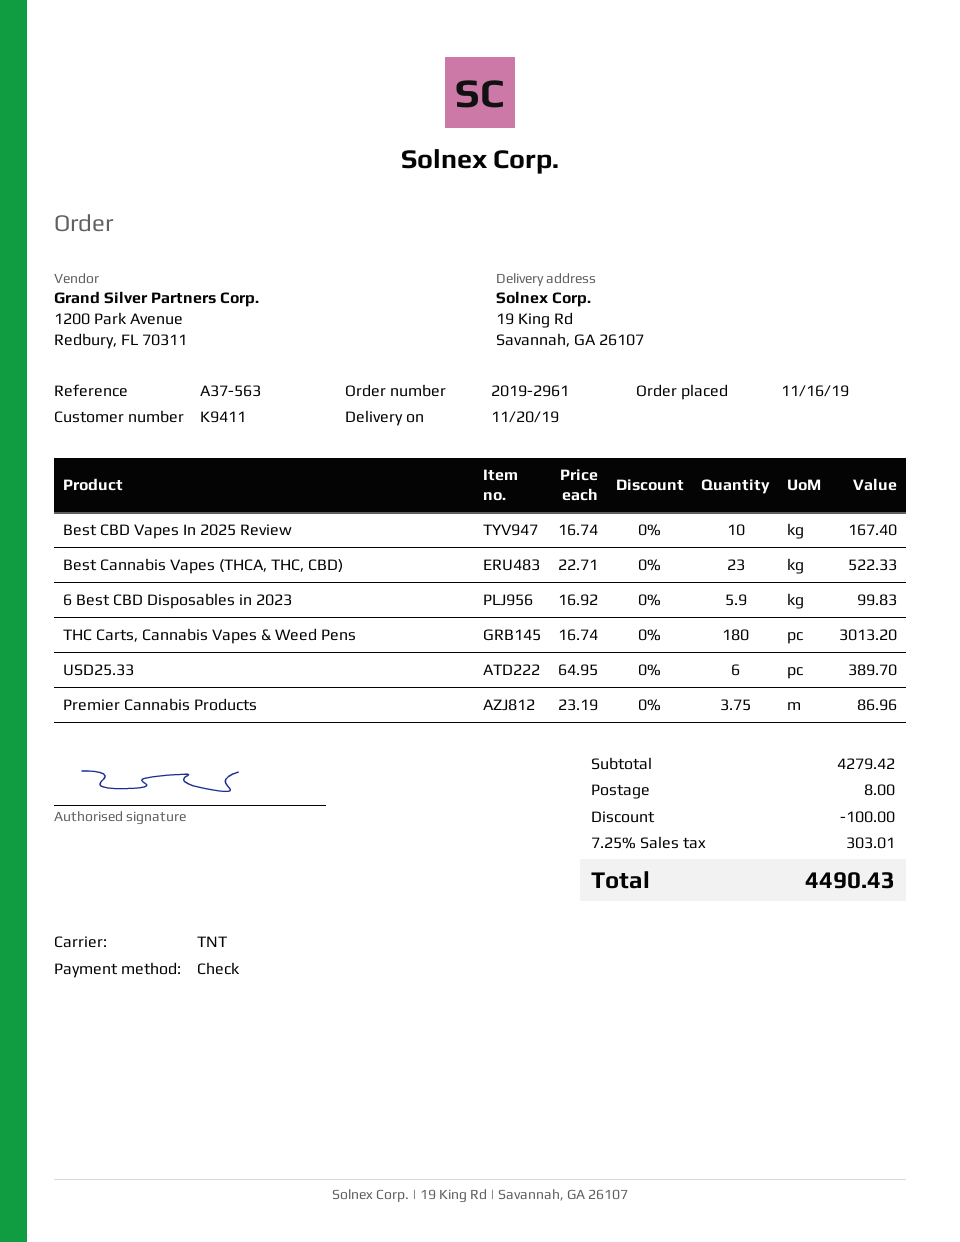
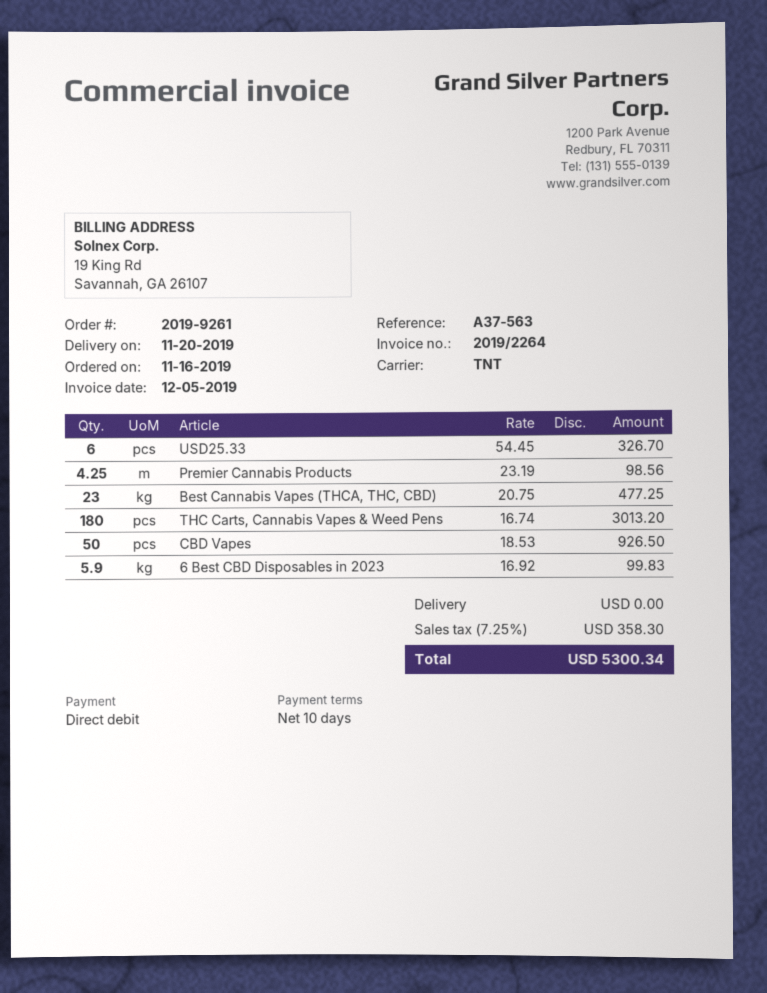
order number: 2019-2961 -> 2019-9261
payment method: cheque -> direct debit
Best CBD Vapes In 2025 Review: 10 x 16.74 = 167.40 -> none
Best Cannabis Vapes (THCA, THC, CBD): 23 x 22.71 = 522.33 -> 23 x 20.75 = 477.25
USD25.33: 6 x 64.95 = 389.70 -> 6 x 54.45 = 326.70
Premier Cannabis Products: 3.75 x 23.19 = 86.96 -> 4.25 x 23.19 = 98.56
CBD Vapes: none -> 50 x 18.53 = 926.50
discount: 100.00 -> none
shipping: 8.00 -> 0.00
tax: 7.25% = 303.01 -> 7.25% = 358.30
total: 4490.43 -> 5300.34

